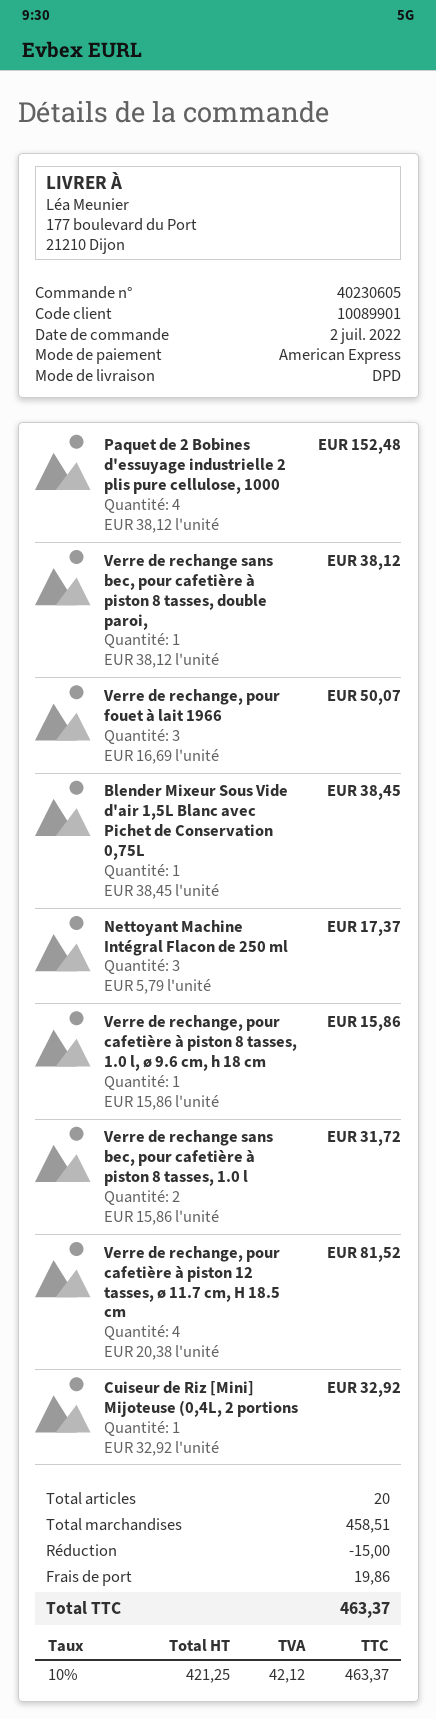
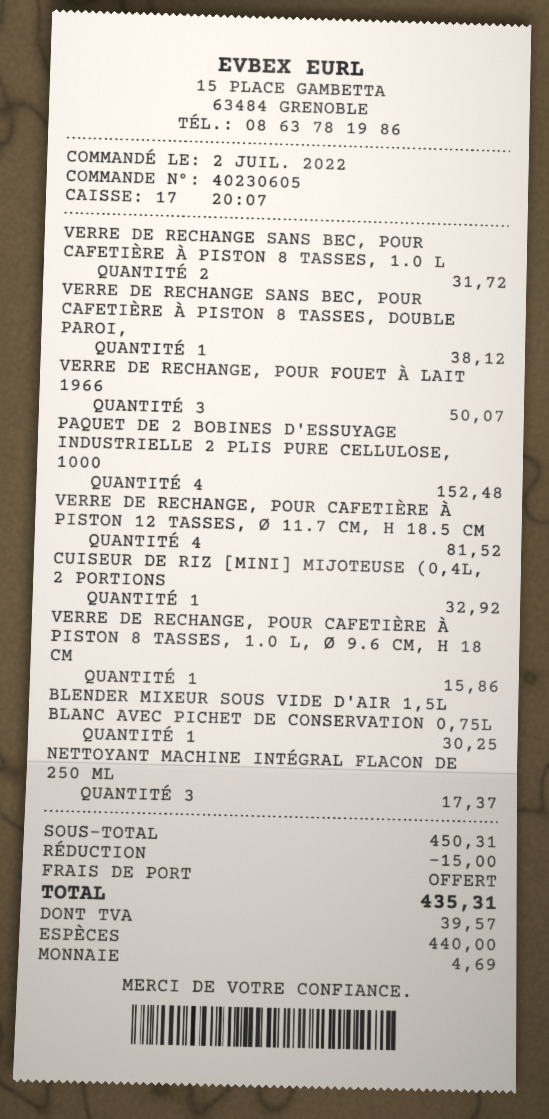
payment method: American Express -> cash
Blender Mixeur Sous Vide d'air 1,5L Blanc avec Pichet de Conservation 0,75L: 1 for 38.45 -> 1 for 30.25
subtotal: 458.51 -> 450.31
shipping: 19.86 -> 0.00
tax: 42.12 -> 39.57
total: 463.37 -> 435.31

